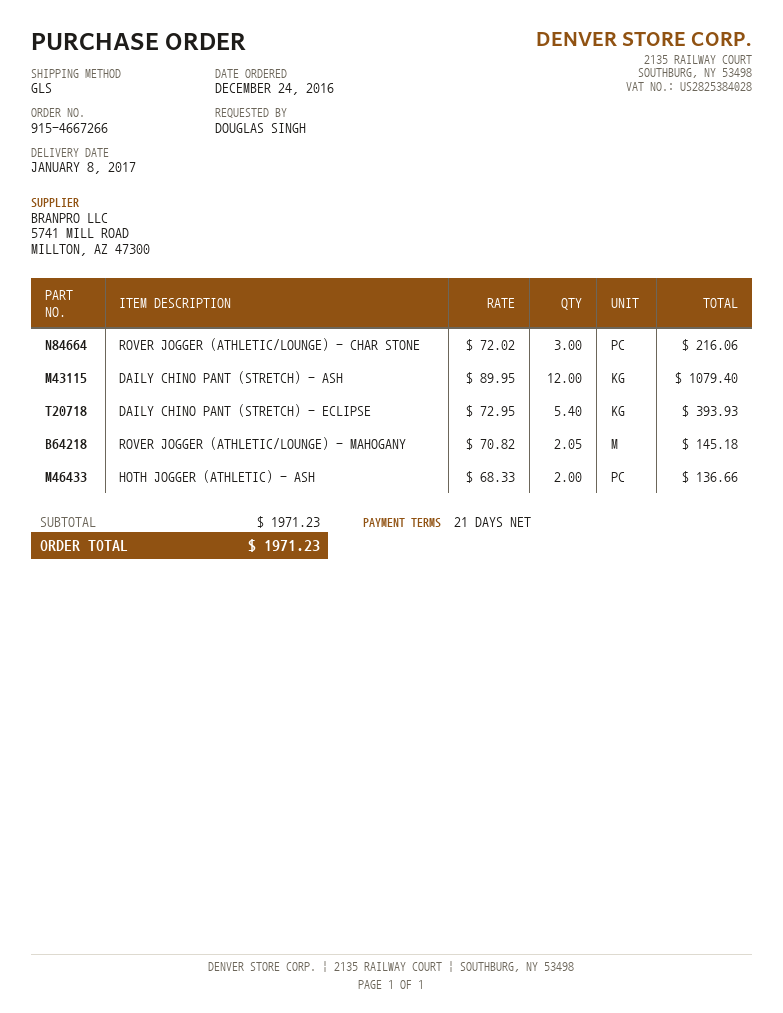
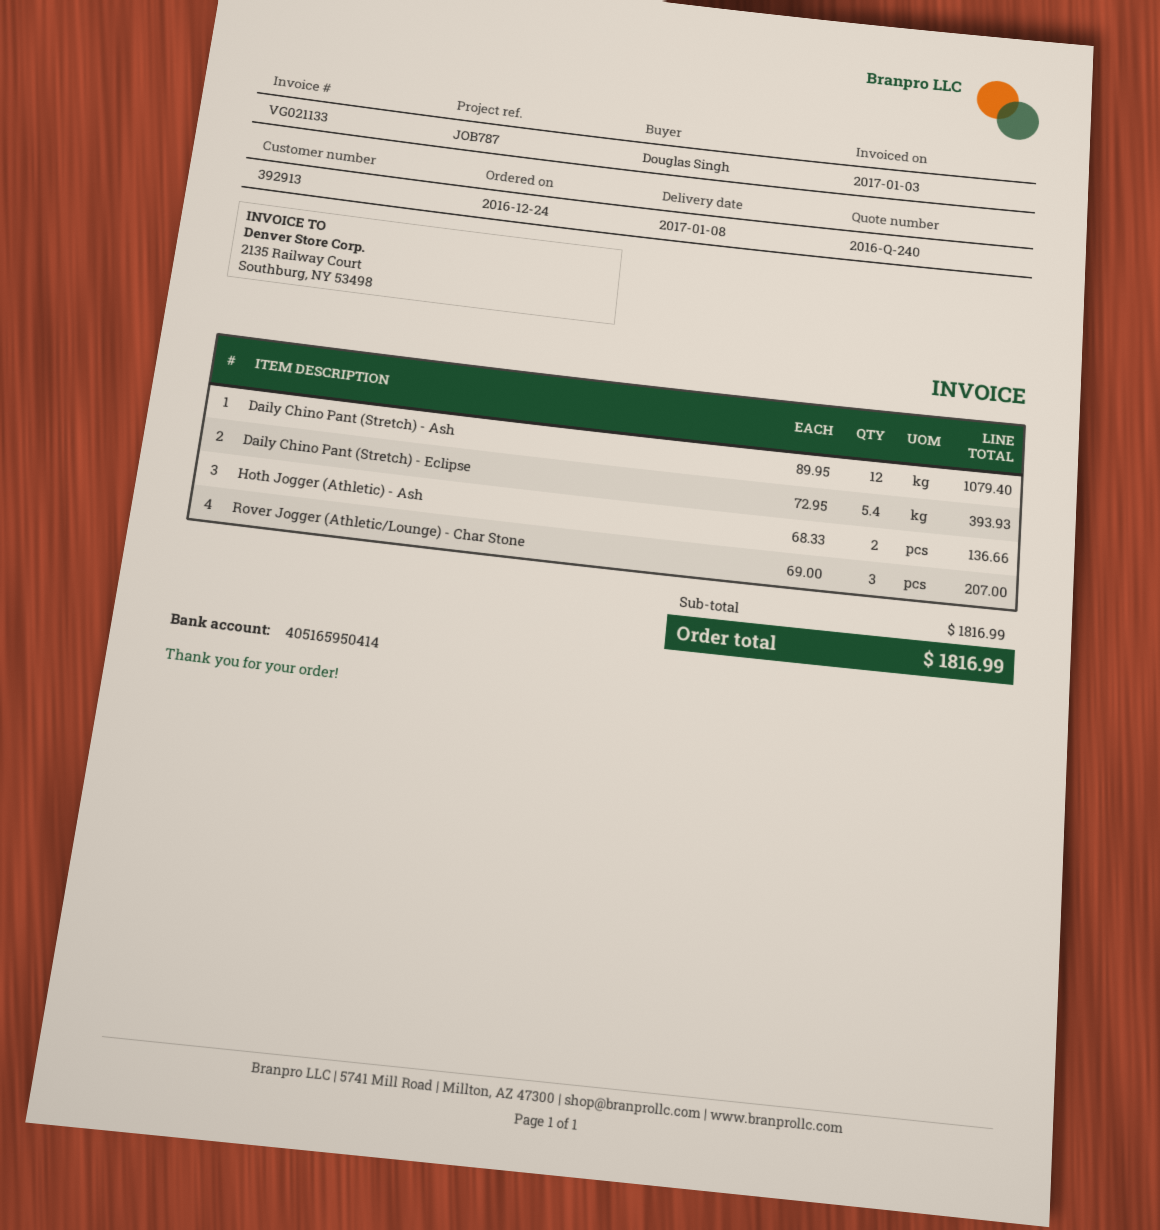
ROVER JOGGER (ATHLETIC/LOUNGE) - CHAR STONE: 3 x 72.02 = 216.06 -> 3 x 69.00 = 207.00
ROVER JOGGER (ATHLETIC/LOUNGE) - MAHOGANY: 2.05 x 70.82 = 145.18 -> none
subtotal: 1971.23 -> 1816.99
total: 1971.23 -> 1816.99

